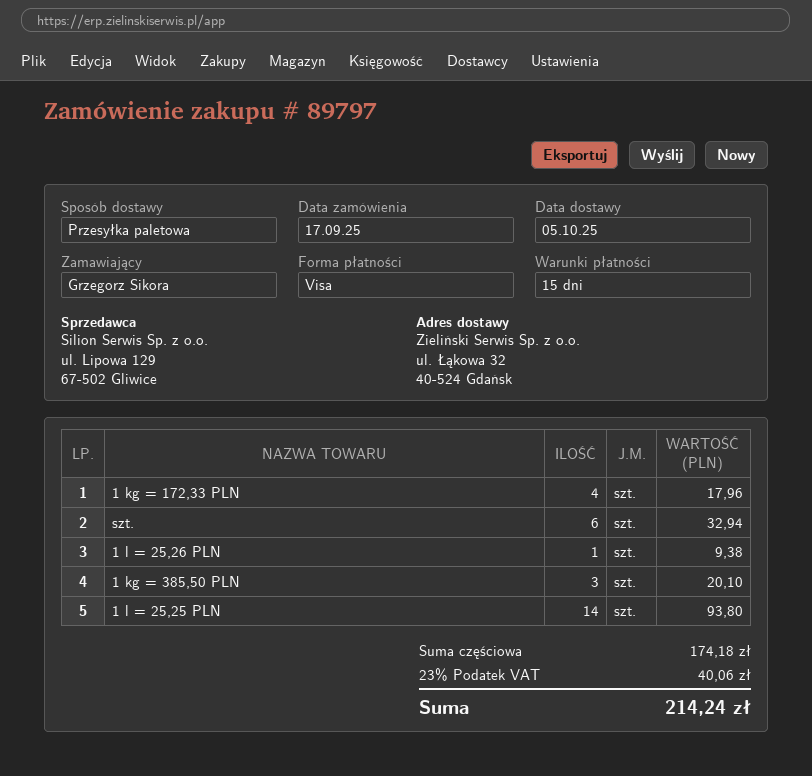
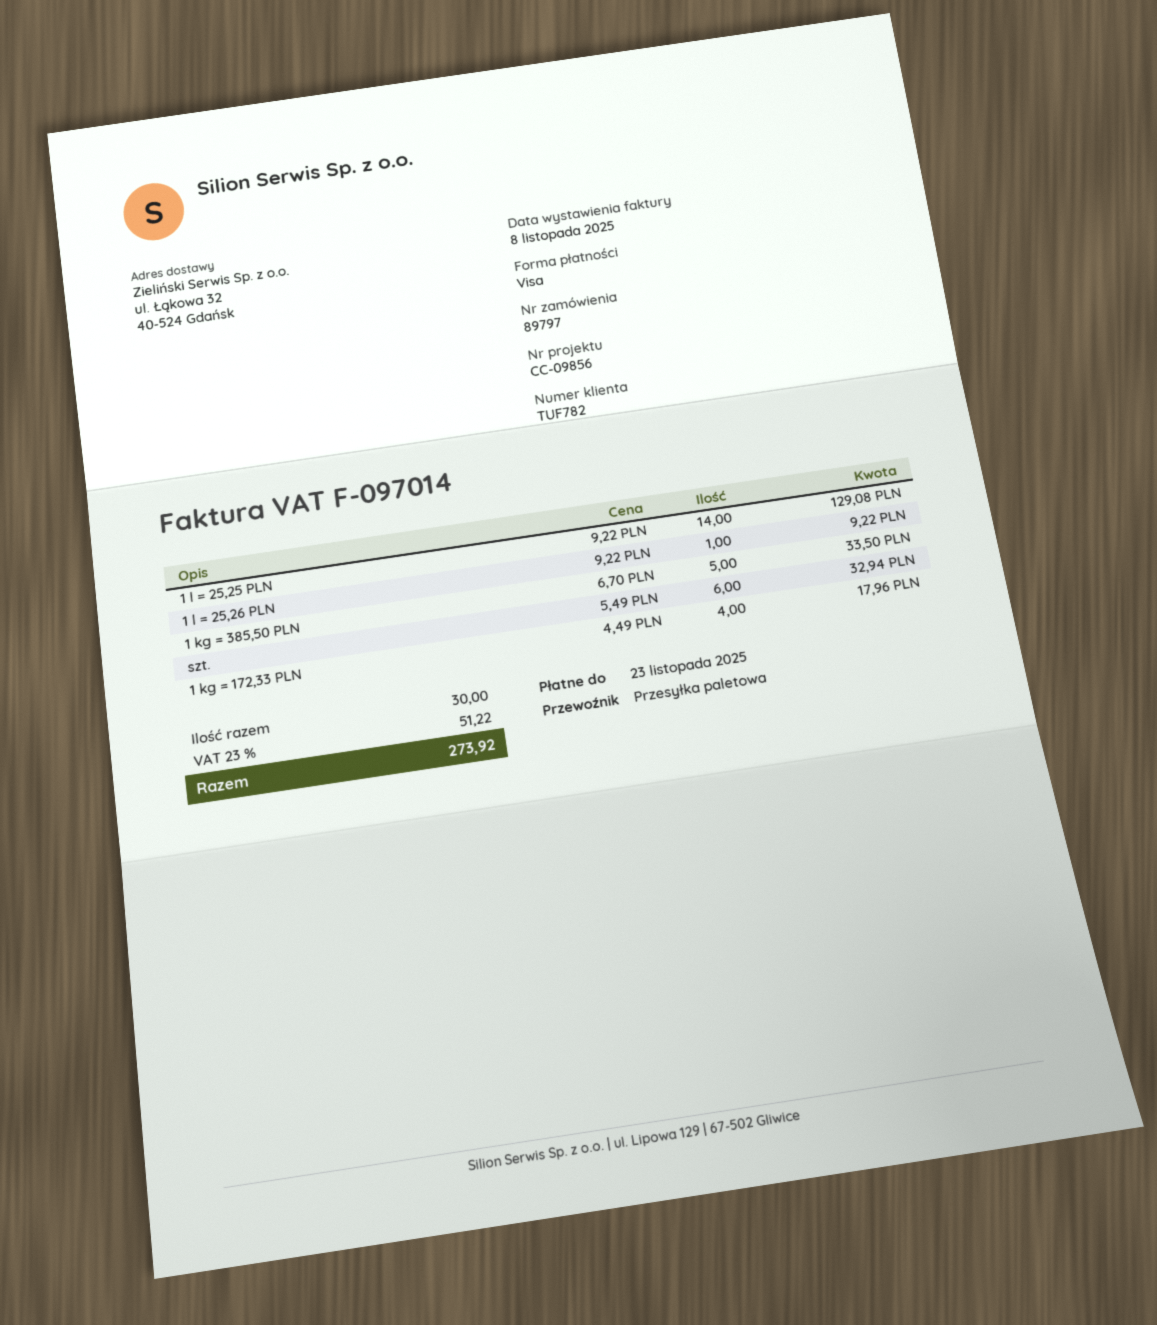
1 l = 25,26 PLN: 1 for 9.38 -> 1 for 9.22
1 kg = 385,50 PLN: 3 for 20.10 -> 5 for 33.50
1 l = 25,25 PLN: 14 for 93.80 -> 14 for 129.08
tax: 23% = 40.06 -> 23% = 51.22
total: 214.24 -> 273.92

